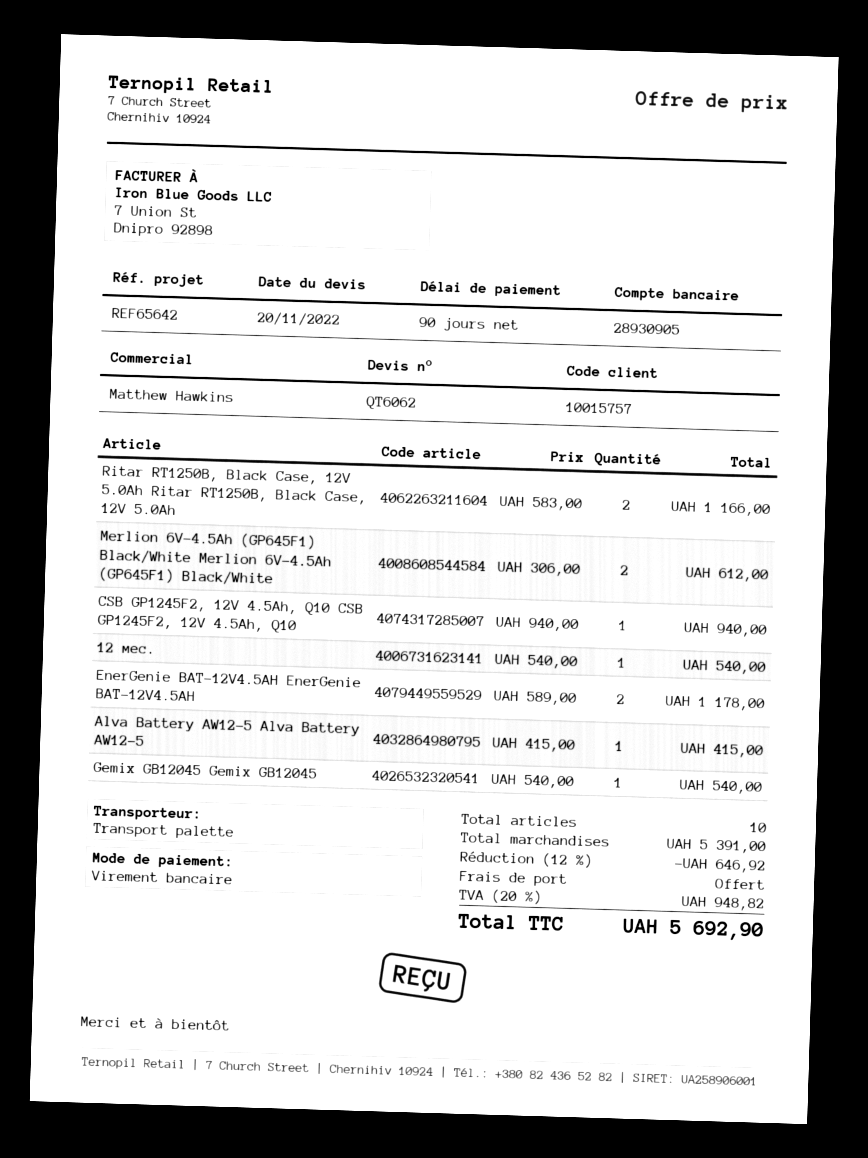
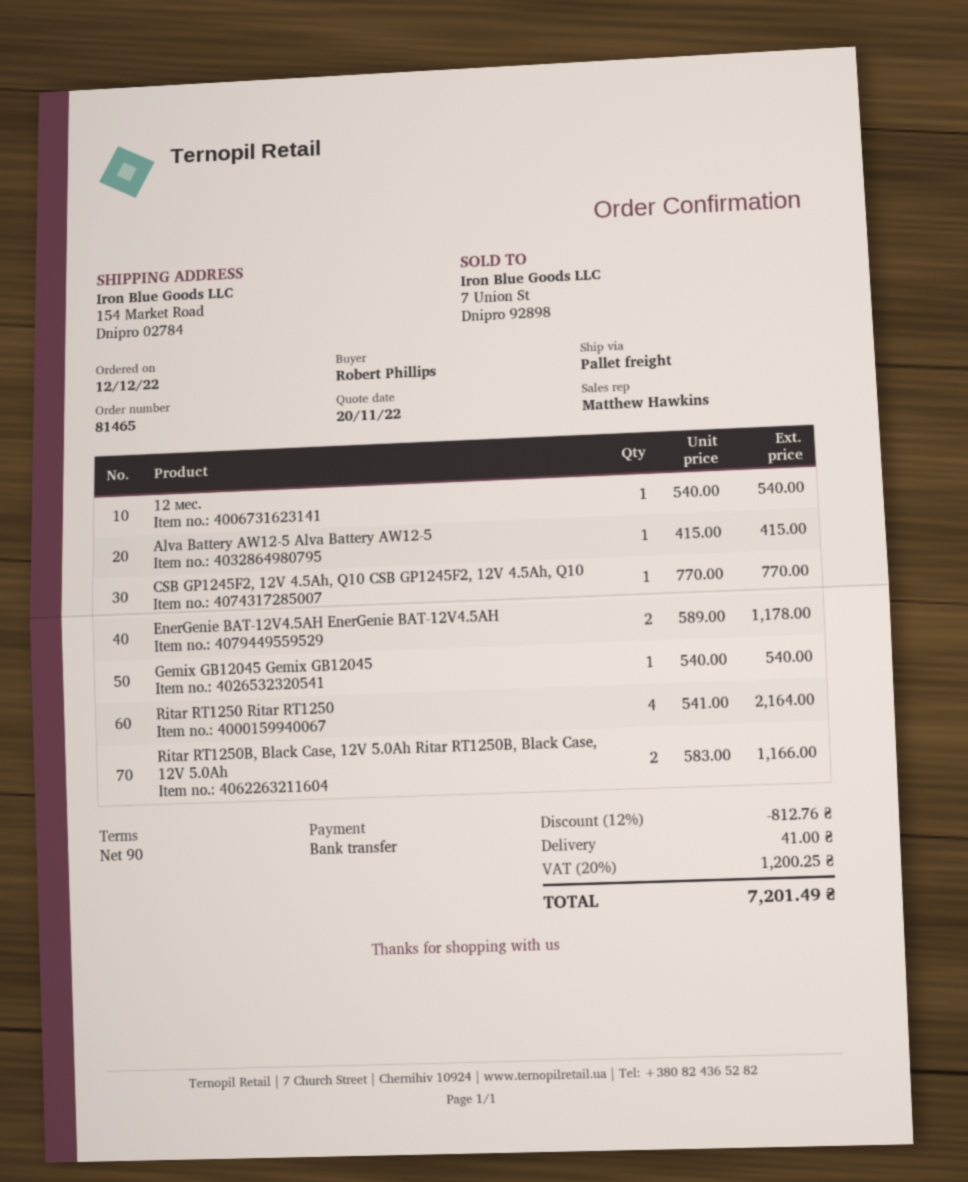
Merlion 6V-4.5Ah (GP645F1) Black/White Merlion 6V-4.5Ah (GP645F1) Black/White: 2 x 306.00 = 612.00 -> none
CSB GP1245F2, 12V 4.5Ah, Q10 CSB GP1245F2, 12V 4.5Ah, Q10: 1 x 940.00 = 940.00 -> 1 x 770.00 = 770.00
Ritar RT1250 Ritar RT1250: none -> 4 x 541.00 = 2164.00
discount: 12% = 646.92 -> 12% = 812.76
shipping: 0.00 -> 41.00
tax: 20% = 948.82 -> 20% = 1200.25
total: 5692.90 -> 7201.49

